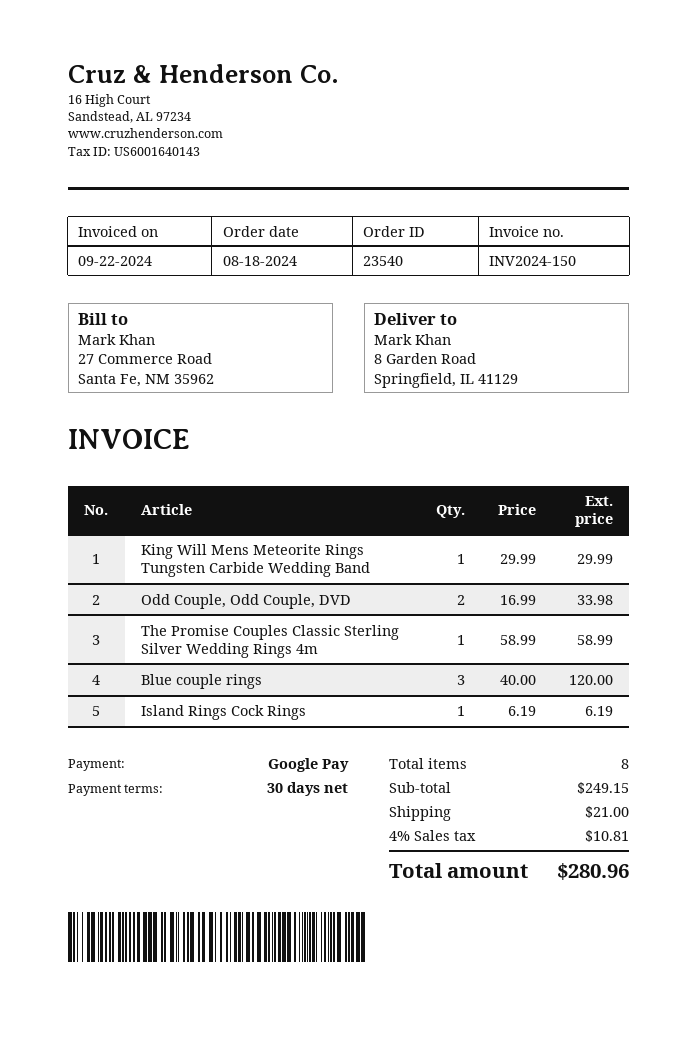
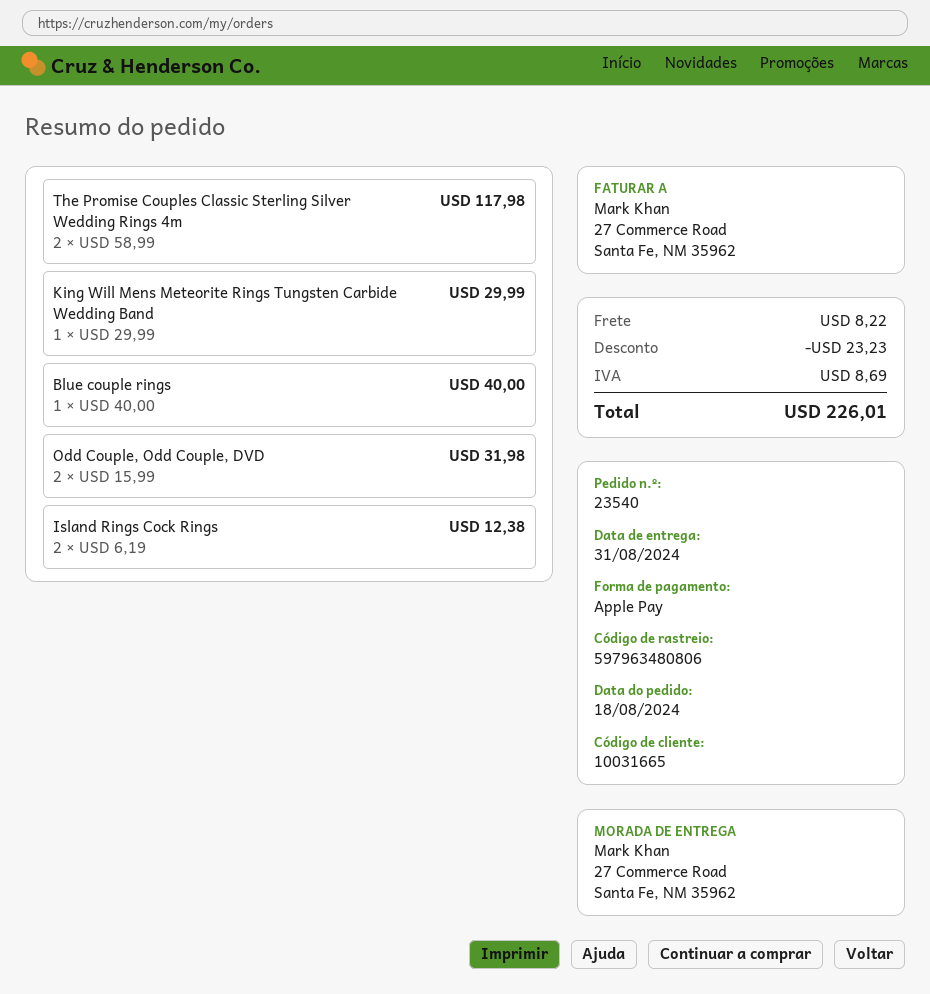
payment method: Google Pay -> Apple Pay
ship to: 8 Garden Road, Springfield, IL 41129 -> 27 Commerce Road, Santa Fe, NM 35962
Odd Couple, Odd Couple, DVD: 2 x 16.99 = 33.98 -> 2 x 15.99 = 31.98
The Promise Couples Classic Sterling Silver Wedding Rings 4m: 1 x 58.99 = 58.99 -> 2 x 58.99 = 117.98
Blue couple rings: 3 x 40.00 = 120.00 -> 1 x 40.00 = 40.00
Island Rings Cock Rings: 1 x 6.19 = 6.19 -> 2 x 6.19 = 12.38
discount: none -> 23.23
shipping: 21.00 -> 8.22
tax: 10.81 -> 8.69
total: 280.96 -> 226.01

